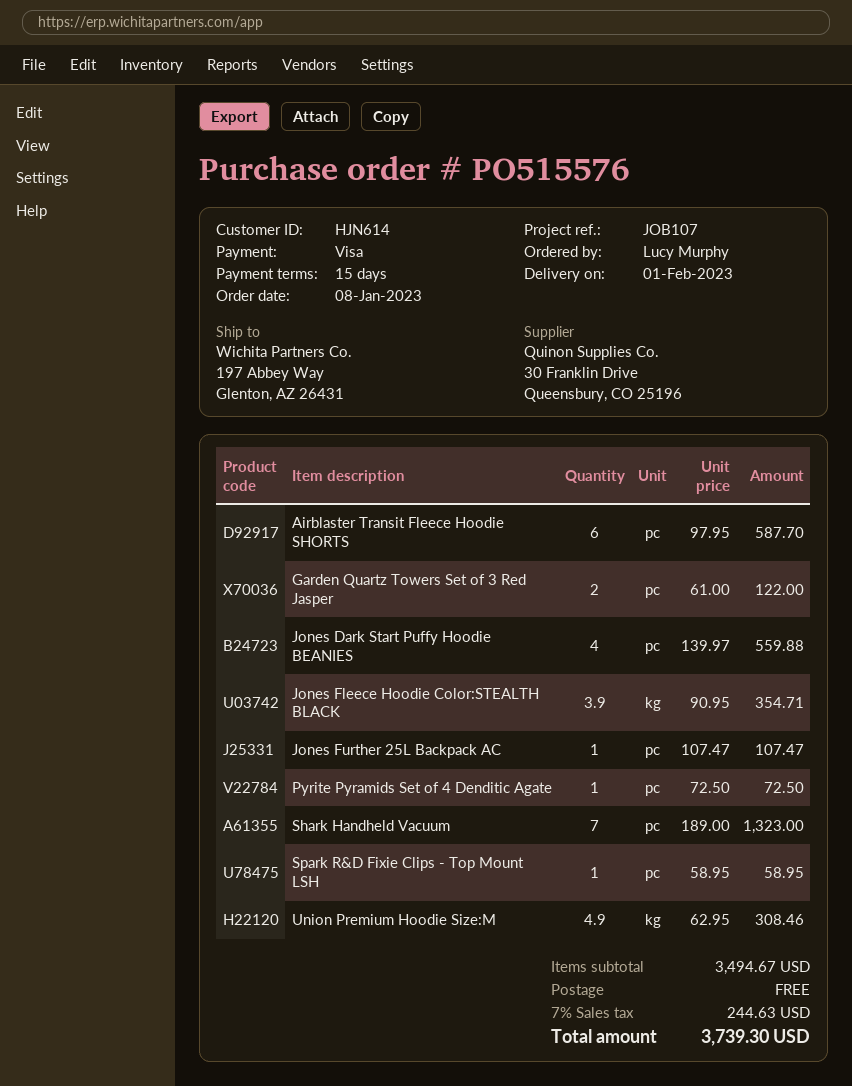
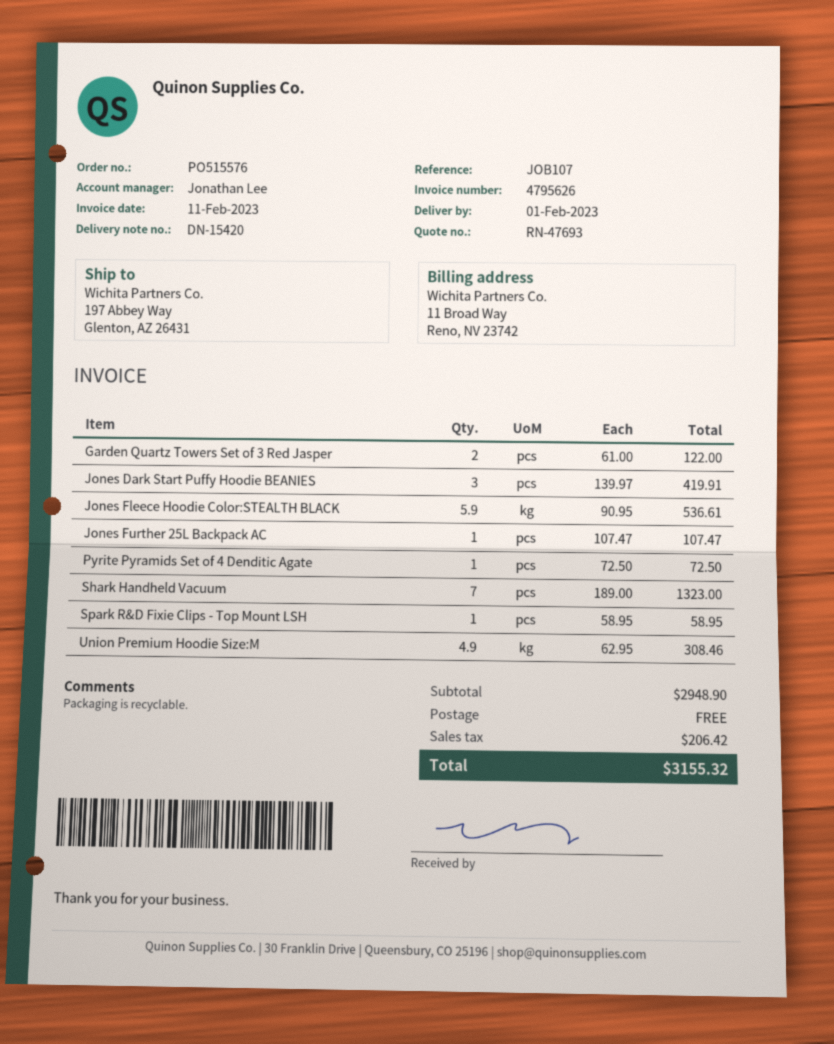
Airblaster Transit Fleece Hoodie SHORTS: 6 x 97.95 = 587.70 -> none
Jones Dark Start Puffy Hoodie BEANIES: 4 x 139.97 = 559.88 -> 3 x 139.97 = 419.91
Jones Fleece Hoodie Color:STEALTH BLACK: 3.9 x 90.95 = 354.71 -> 5.9 x 90.95 = 536.61
subtotal: 3494.67 -> 2948.90
tax: 244.63 -> 206.42
total: 3739.30 -> 3155.32

